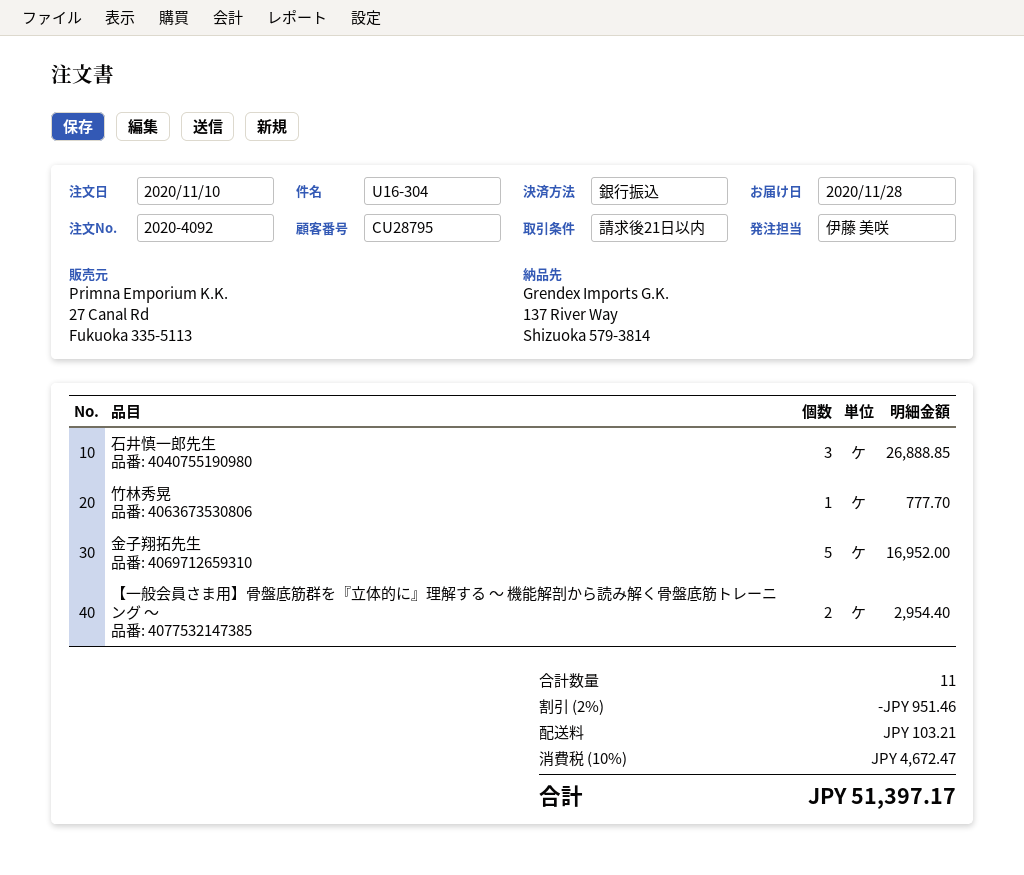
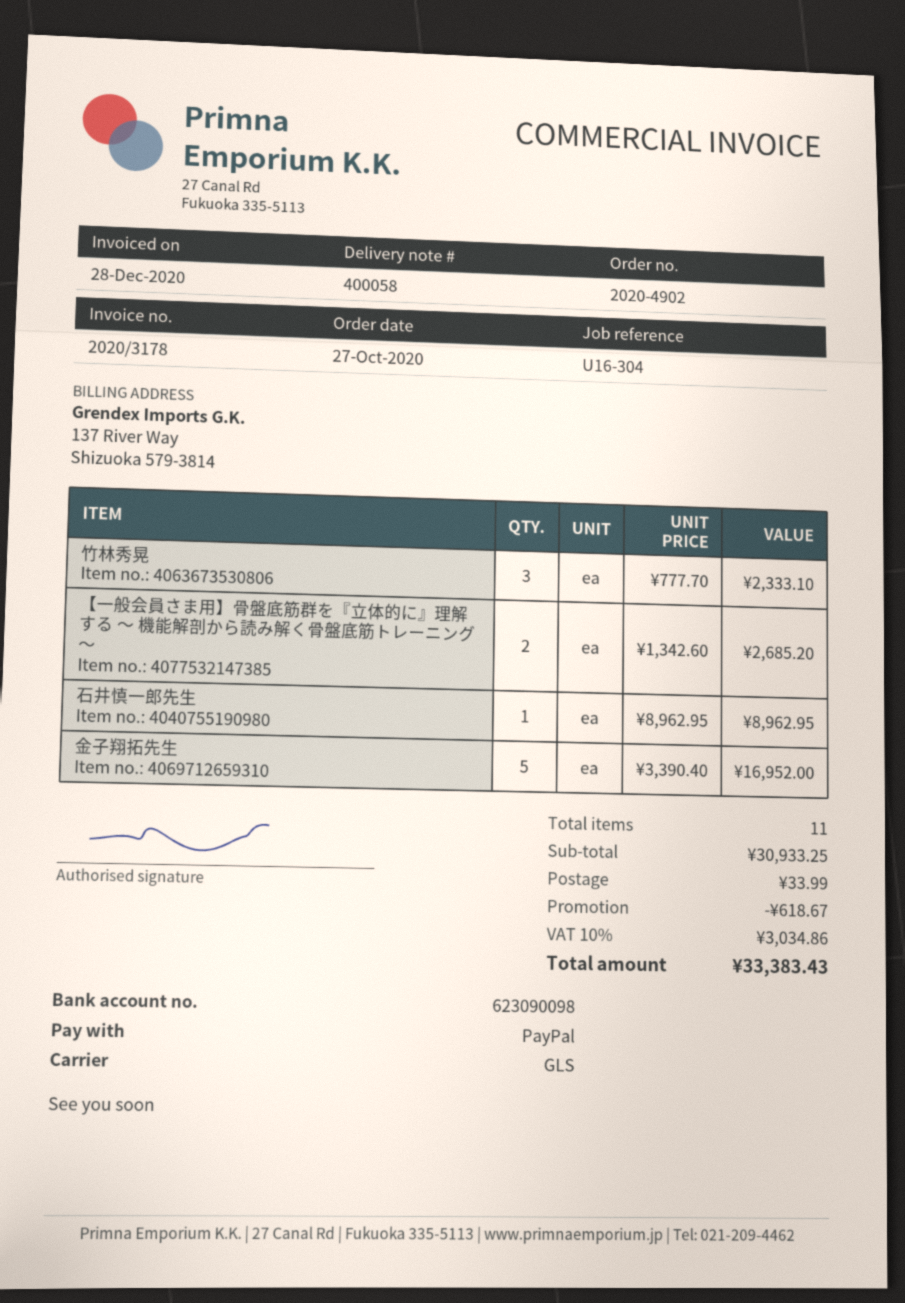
order number: 2020-4092 -> 2020-4902
order date: 2020-11-10 -> 2020-10-27
payment method: bank transfer -> PayPal
石井慎一郎先生: 3 for 26888.85 -> 1 for 8962.95
竹林秀晃: 1 for 777.70 -> 3 for 2333.10
【一般会員さま用】骨盤底筋群を『立体的に』理解する 〜 機能解剖から読み解く骨盤底筋トレーニング 〜: 2 for 2954.40 -> 2 for 2685.20
discount: 951.46 -> 618.67
shipping: 103.21 -> 33.99
tax: 10% = 4672.47 -> 10% = 3034.86
total: 51397.17 -> 33383.43

